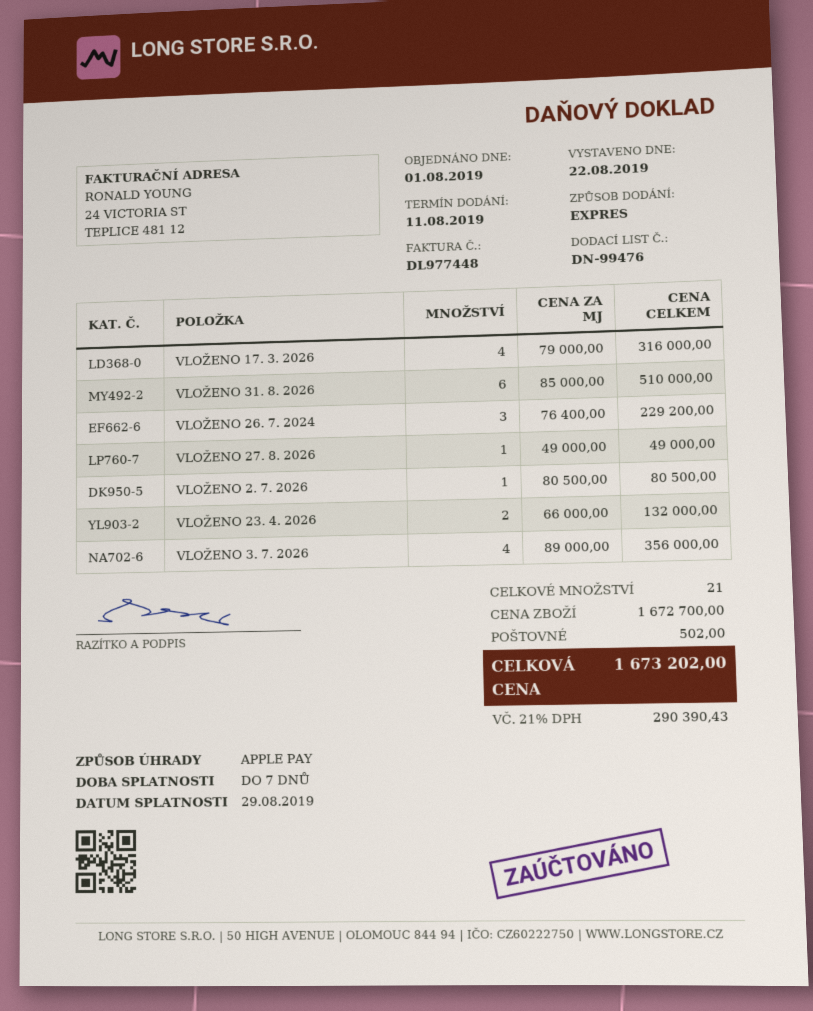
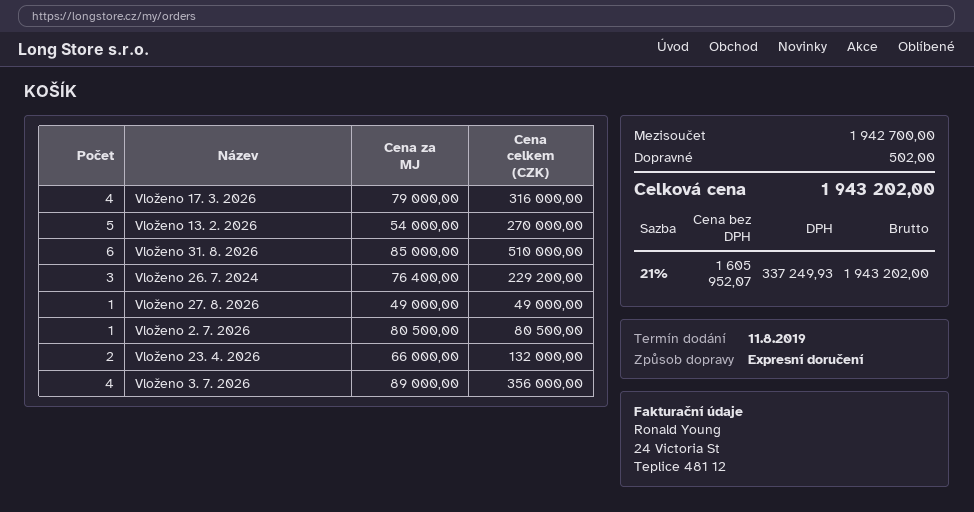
Vloženo 13. 2. 2026: none -> 5 x 54000.00 = 270000.00
subtotal: 1672700.00 -> 1942700.00
tax: 21% = 290390.43 -> 21% = 337249.93
total: 1673202.00 -> 1943202.00

